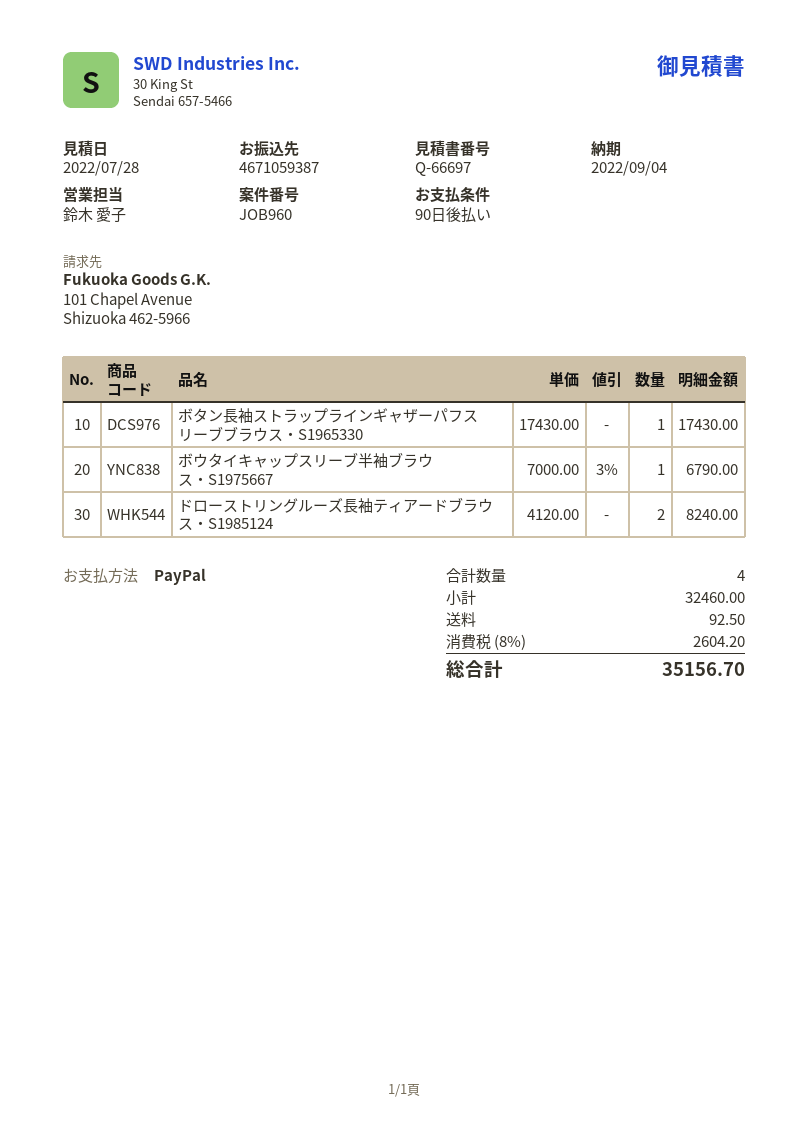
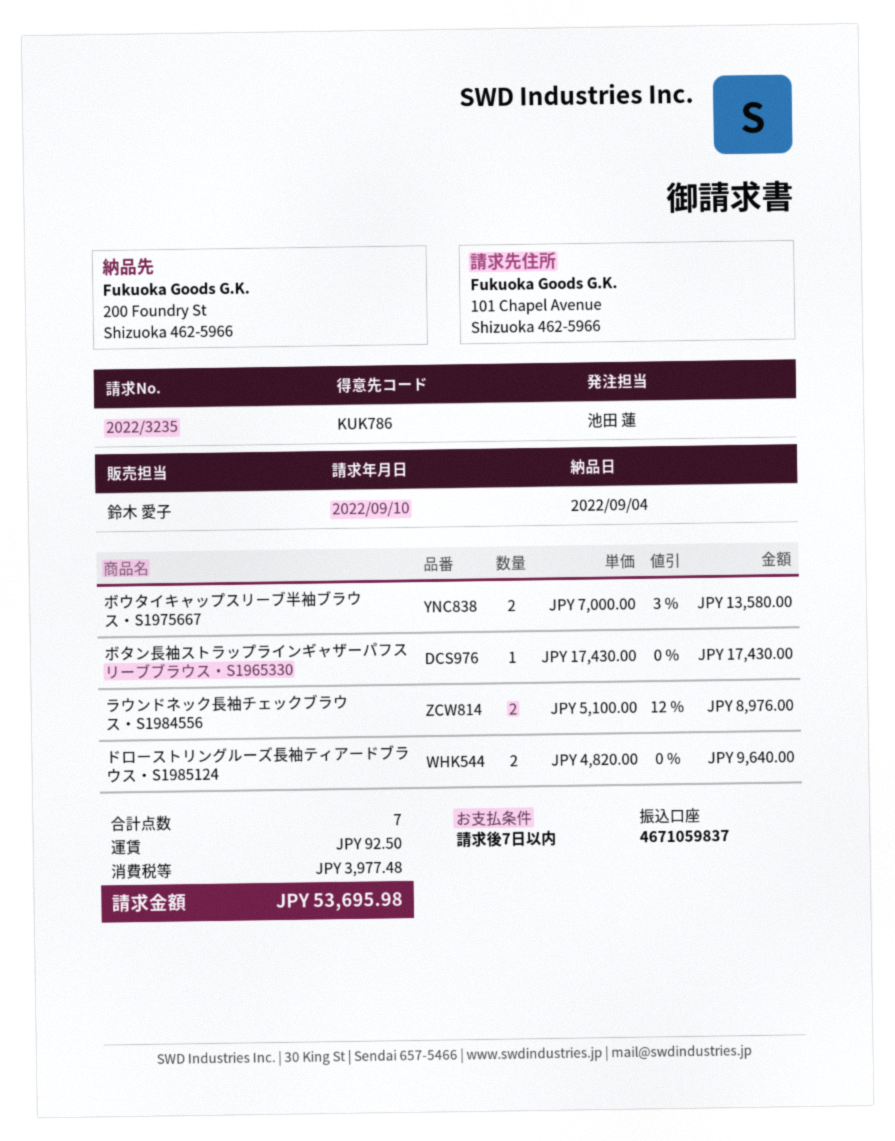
payment terms: 90 days -> 7 days
bank account: 4671059387 -> 4671059837
ボウタイキャップスリーブ半袖ブラウス・S1975667: 1 x 7000.00 - 3% = 6790.00 -> 2 x 7000.00 - 3% = 13580.00
ドローストリングルーズ長袖ティアードブラウス・S1985124: 2 x 4120.00 = 8240.00 -> 2 x 4820.00 = 9640.00
ラウンドネック長袖チェックブラウス・S1984556: none -> 2 x 5100.00 - 12% = 8976.00
total quantity: 4 -> 7
tax: 2604.20 -> 3977.48
total: 35156.70 -> 53695.98

